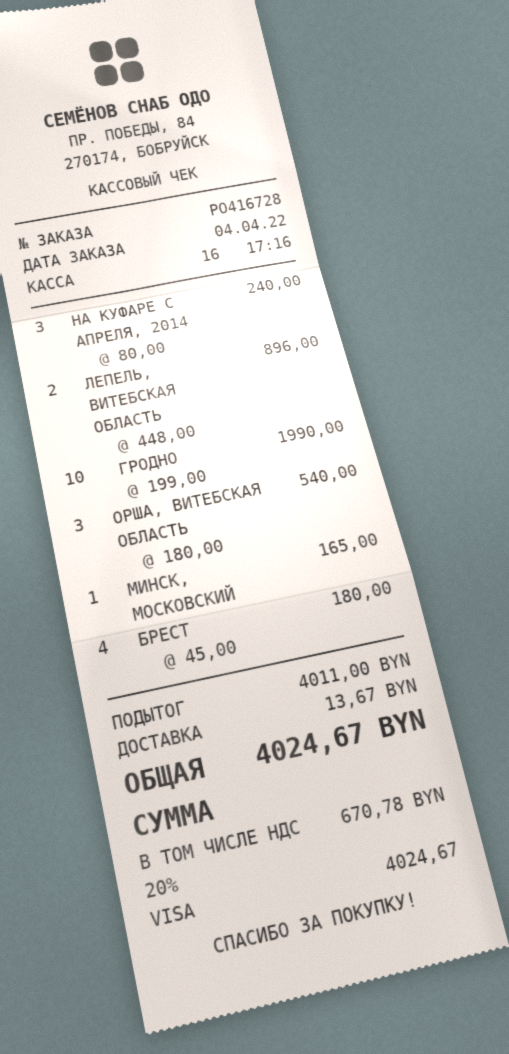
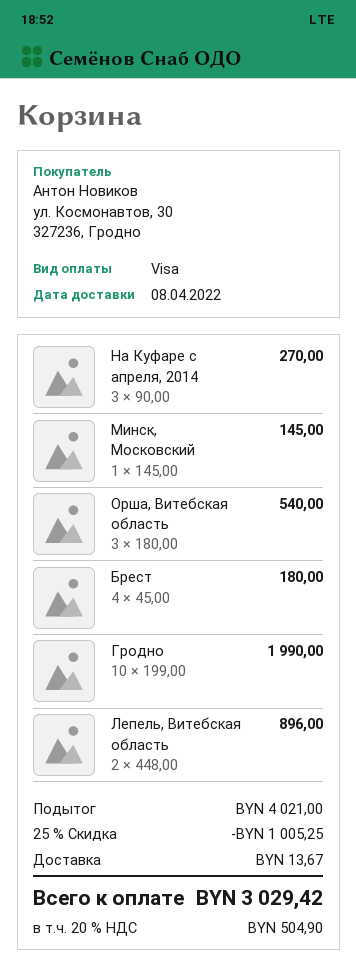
НА КУФАРЕ С АПРЕЛЯ, 2014: 3 x 80.00 = 240.00 -> 3 x 90.00 = 270.00
МИНСК, МОСКОВСКИЙ: 1 x 165.00 = 165.00 -> 1 x 145.00 = 145.00
subtotal: 4011.00 -> 4021.00
discount: none -> 25% = 1005.25
tax: 20% = 670.78 -> 20% = 504.90
total: 4024.67 -> 3029.42

